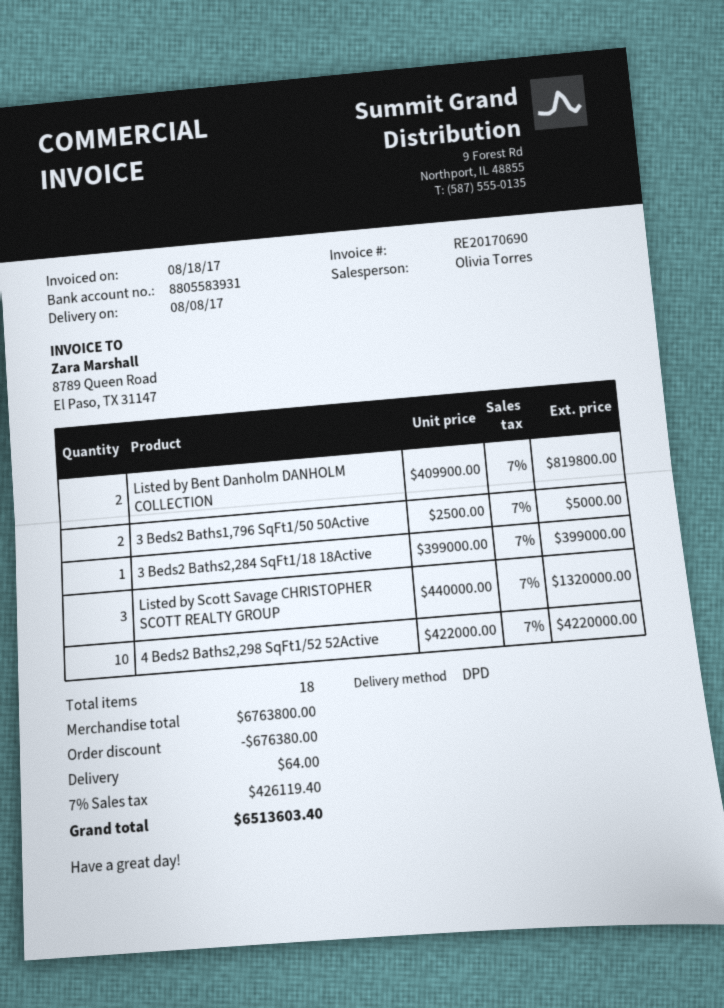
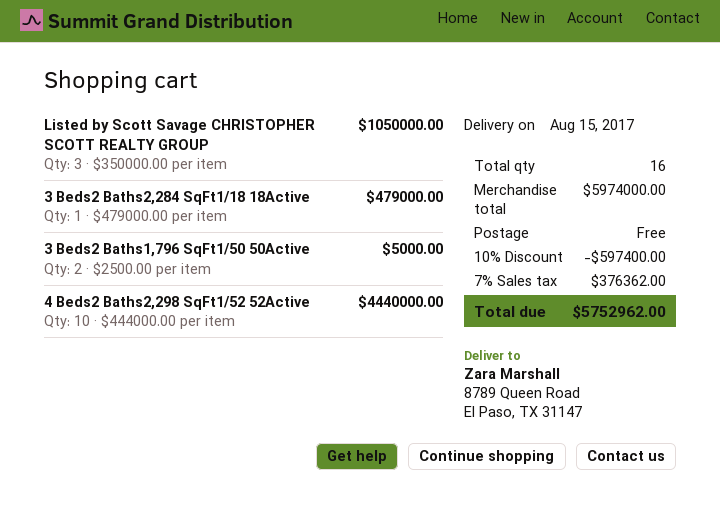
delivery date: 2017-08-08 -> 2017-08-15
Listed by Bent Danholm DANHOLM COLLECTION: 2 x 409900.00 = 819800.00 -> none
3 Beds2 Baths2,284 SqFt1/18 18Active: 1 x 399000.00 = 399000.00 -> 1 x 479000.00 = 479000.00
Listed by Scott Savage CHRISTOPHER SCOTT REALTY GROUP: 3 x 440000.00 = 1320000.00 -> 3 x 350000.00 = 1050000.00
4 Beds2 Baths2,298 SqFt1/52 52Active: 10 x 422000.00 = 4220000.00 -> 10 x 444000.00 = 4440000.00
total quantity: 18 -> 16
subtotal: 6763800.00 -> 5974000.00
discount: 676380.00 -> 597400.00
shipping: 64.00 -> 0.00
tax: 7% = 426119.40 -> 7% = 376362.00
total: 6513603.40 -> 5752962.00

